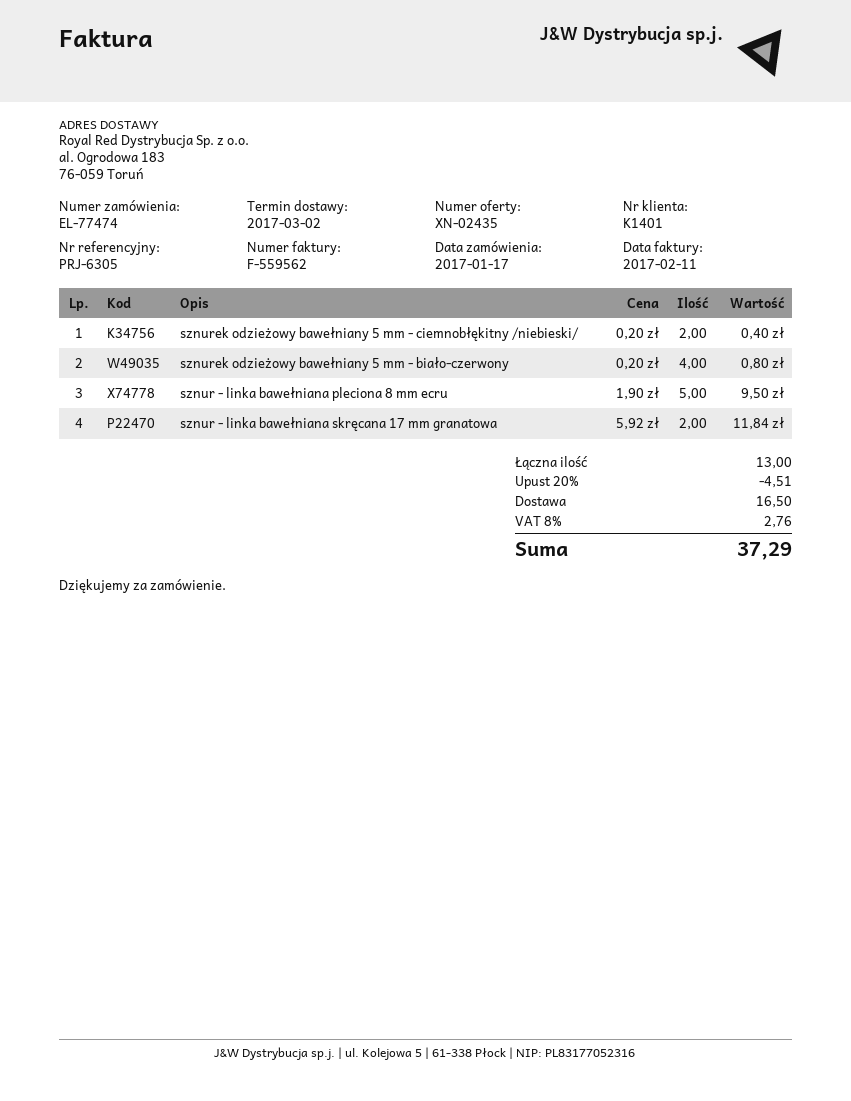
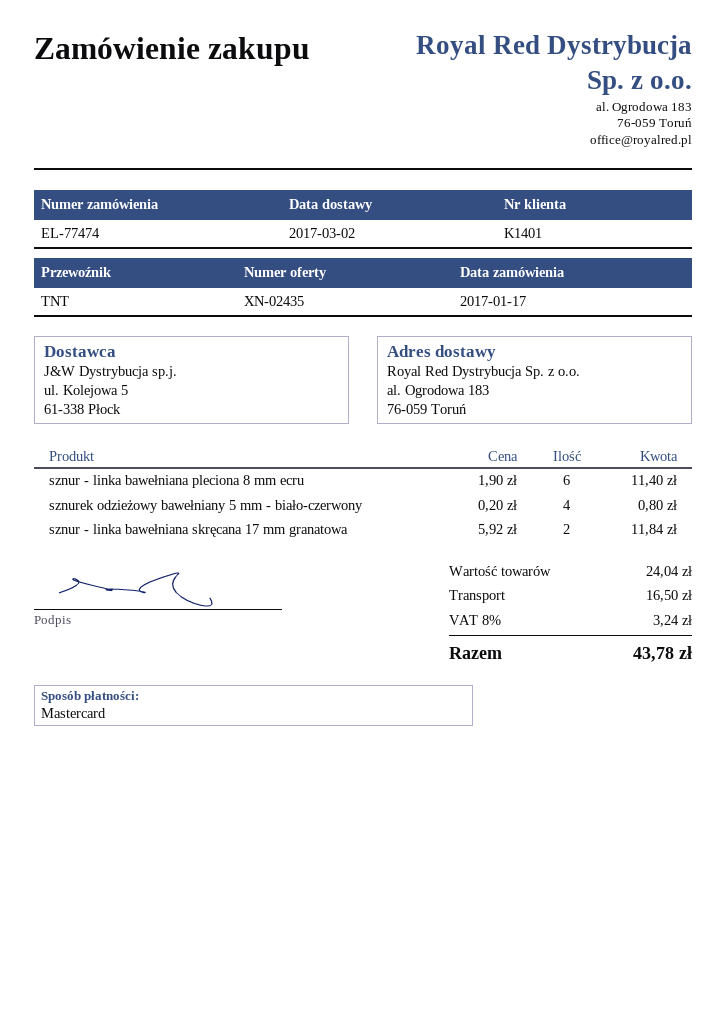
sznurek odzieżowy bawełniany 5 mm - ciemnobłękitny /niebieski/: 2 x 0.20 = 0.40 -> none
sznur - linka bawełniana pleciona 8 mm ecru: 5 x 1.90 = 9.50 -> 6 x 1.90 = 11.40
discount: 20% = 4.51 -> none
tax: 8% = 2.76 -> 8% = 3.24
total: 37.29 -> 43.78

